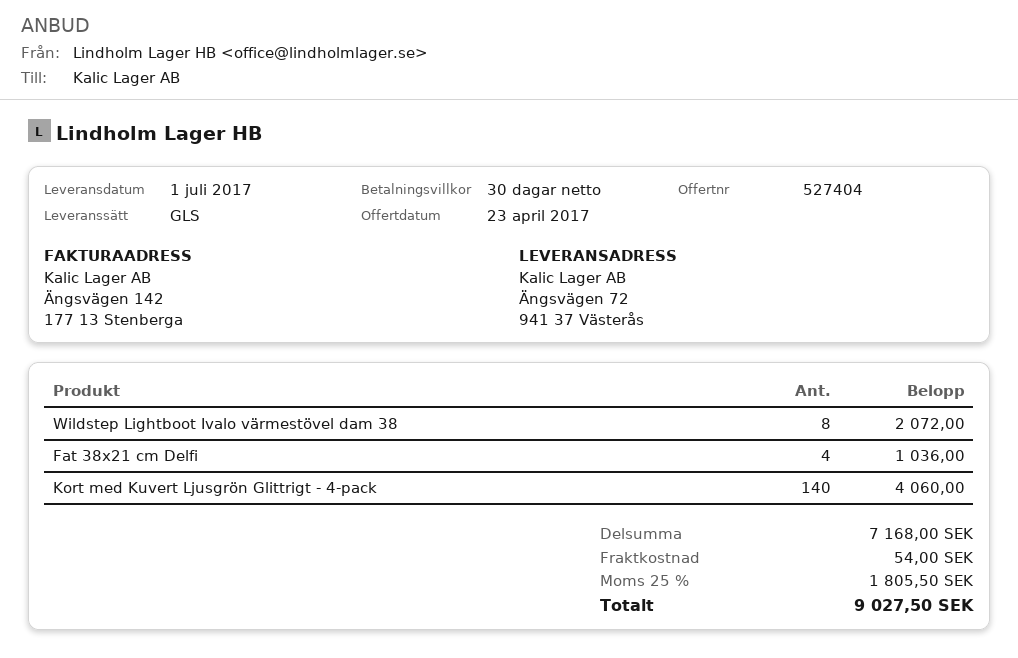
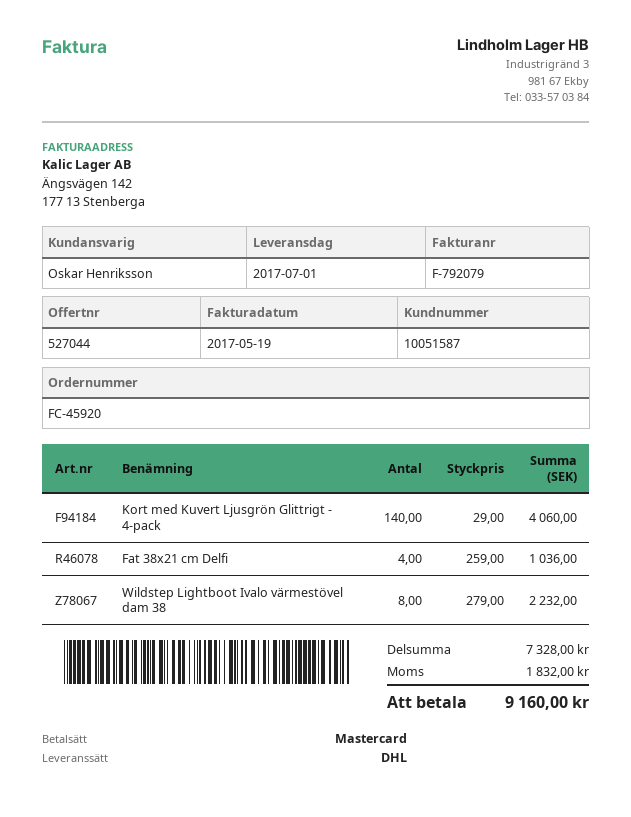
quote number: 527404 -> 527044
shipping method: GLS -> DHL
Wildstep Lightboot Ivalo värmestövel dam 38: 8 for 2072.00 -> 8 for 2232.00
subtotal: 7168.00 -> 7328.00
shipping: 54.00 -> none
tax: 1805.50 -> 1832.00
total: 9027.50 -> 9160.00

